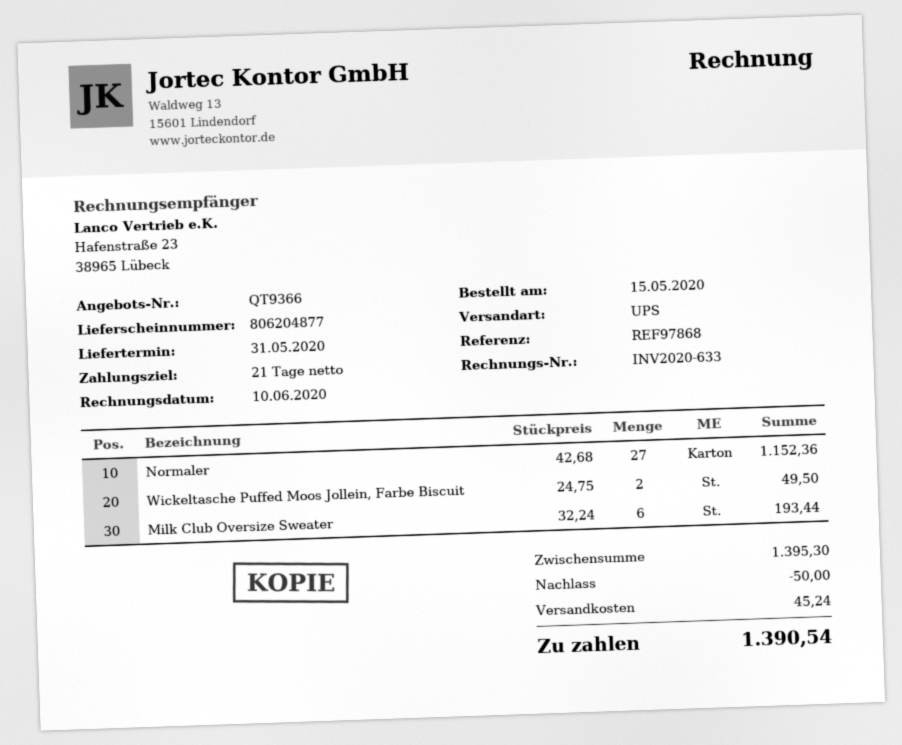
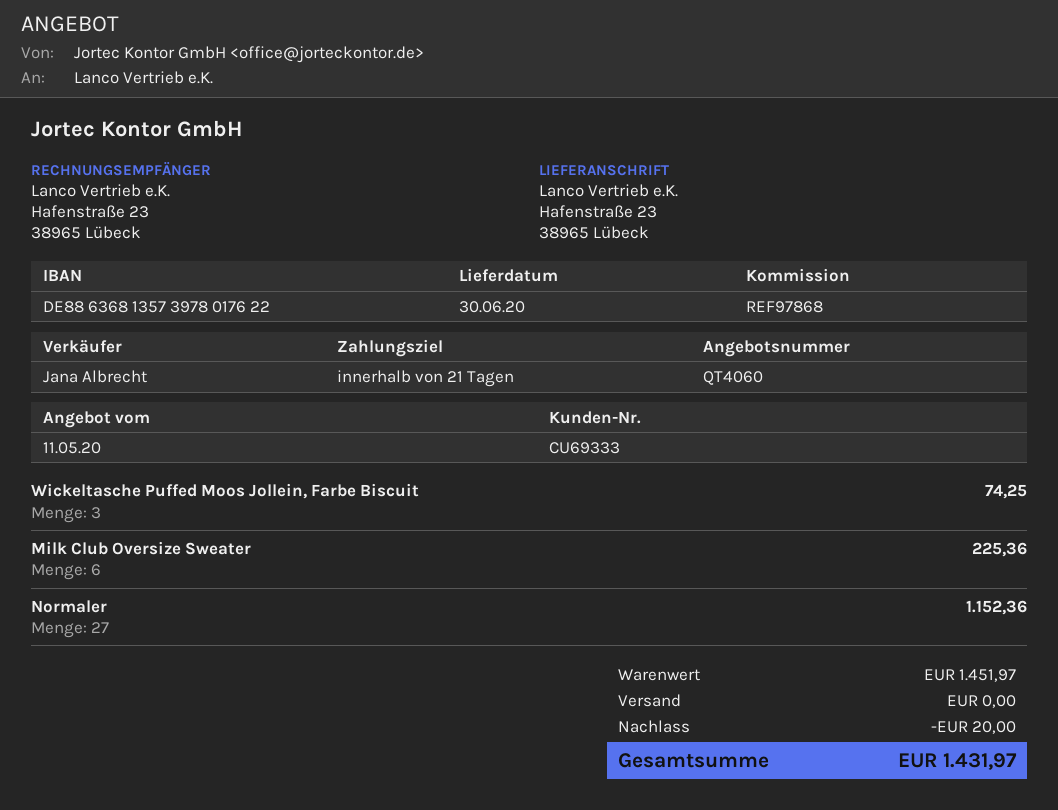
quote number: QT9366 -> QT4060
delivery date: 2020-05-31 -> 2020-06-30
Wickeltasche Puffed Moos Jollein, Farbe Biscuit: 2 for 49.50 -> 3 for 74.25
Milk Club Oversize Sweater: 6 for 193.44 -> 6 for 225.36
subtotal: 1395.30 -> 1451.97
discount: 50.00 -> 20.00
shipping: 45.24 -> 0.00
total: 1390.54 -> 1431.97

